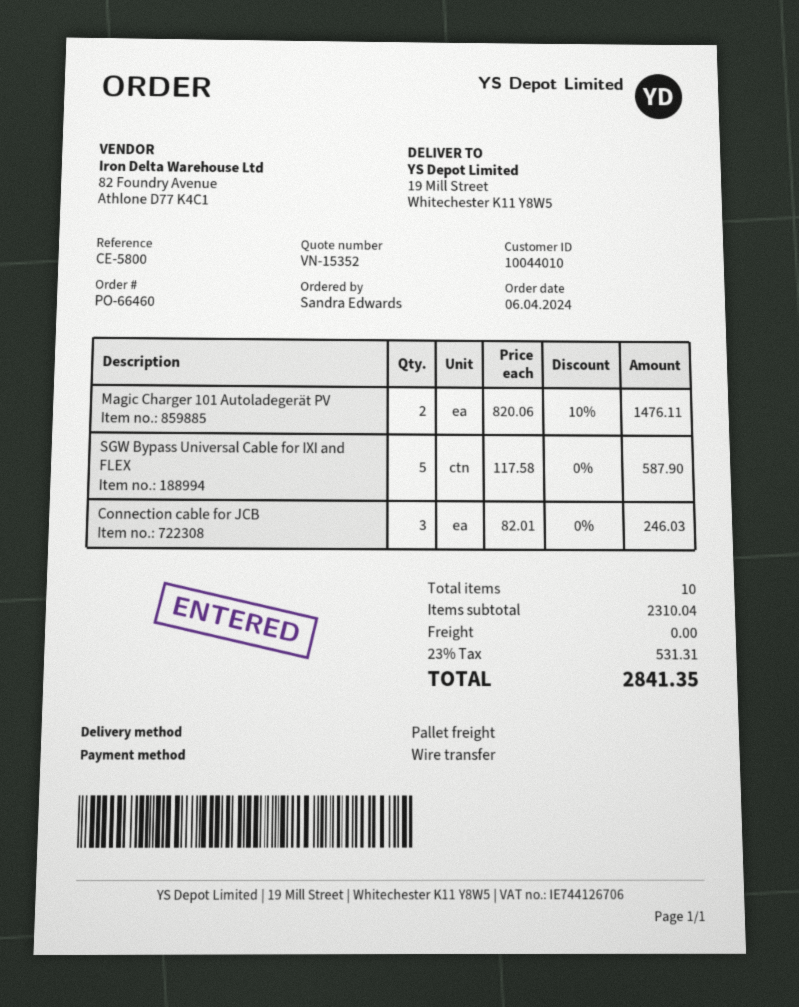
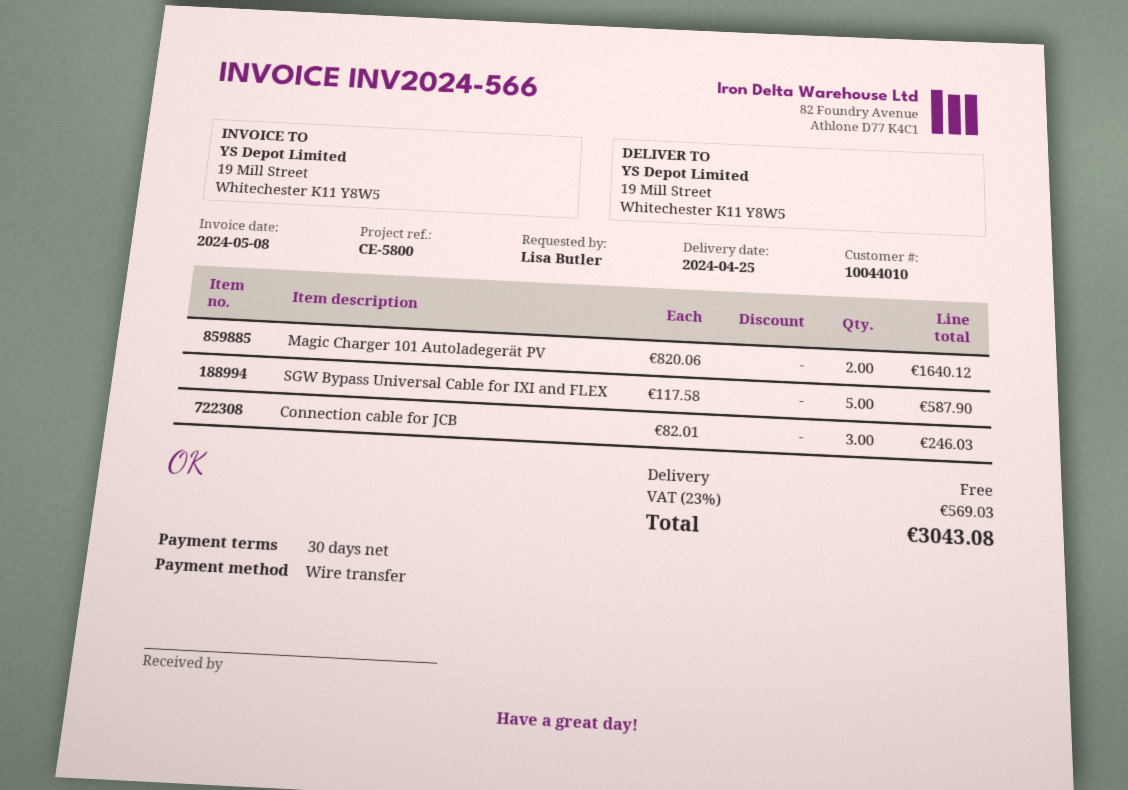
ordered by: Sandra Edwards -> Lisa Butler
Magic Charger 101 Autoladegerät PV: 2 x 820.06 - 10% = 1476.11 -> 2 x 820.06 = 1640.12
tax: 23% = 531.31 -> 23% = 569.03
total: 2841.35 -> 3043.08

